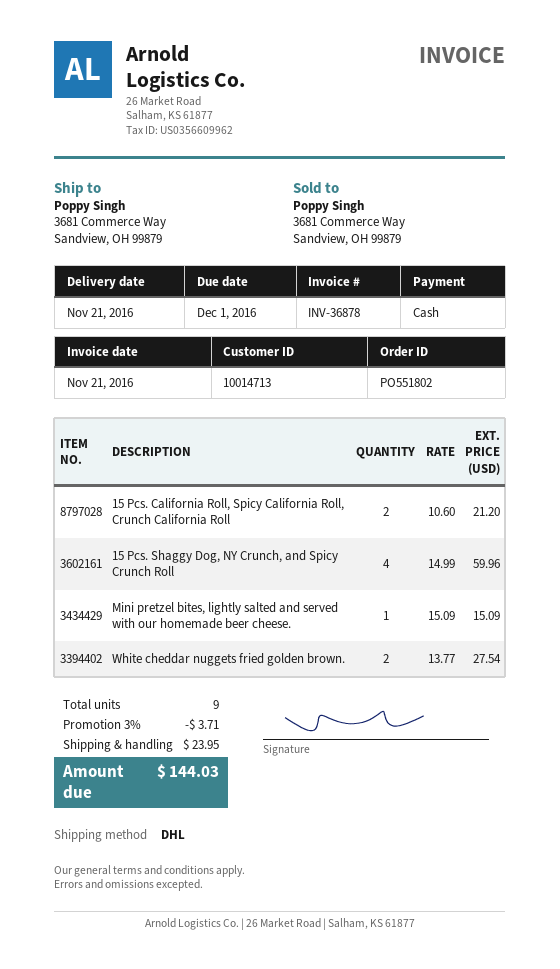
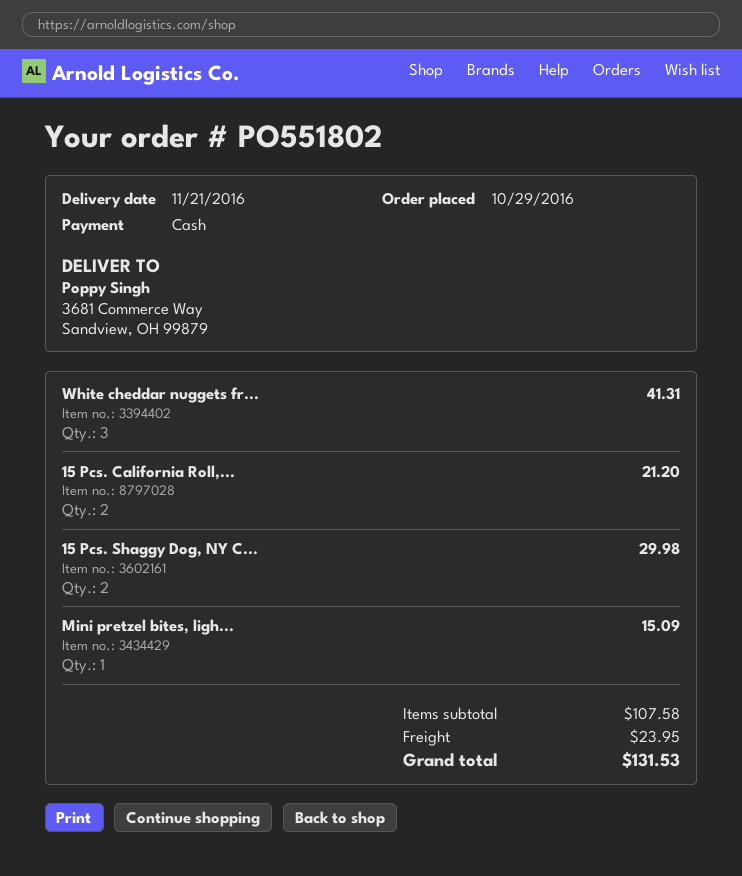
15 Pcs. Shaggy Dog, NY Crunch, and Spicy Crunch Roll: 4 for 59.96 -> 2 for 29.98
White cheddar nuggets fried golden brown.: 2 for 27.54 -> 3 for 41.31
discount: 3% = 3.71 -> none
total: 144.03 -> 131.53

